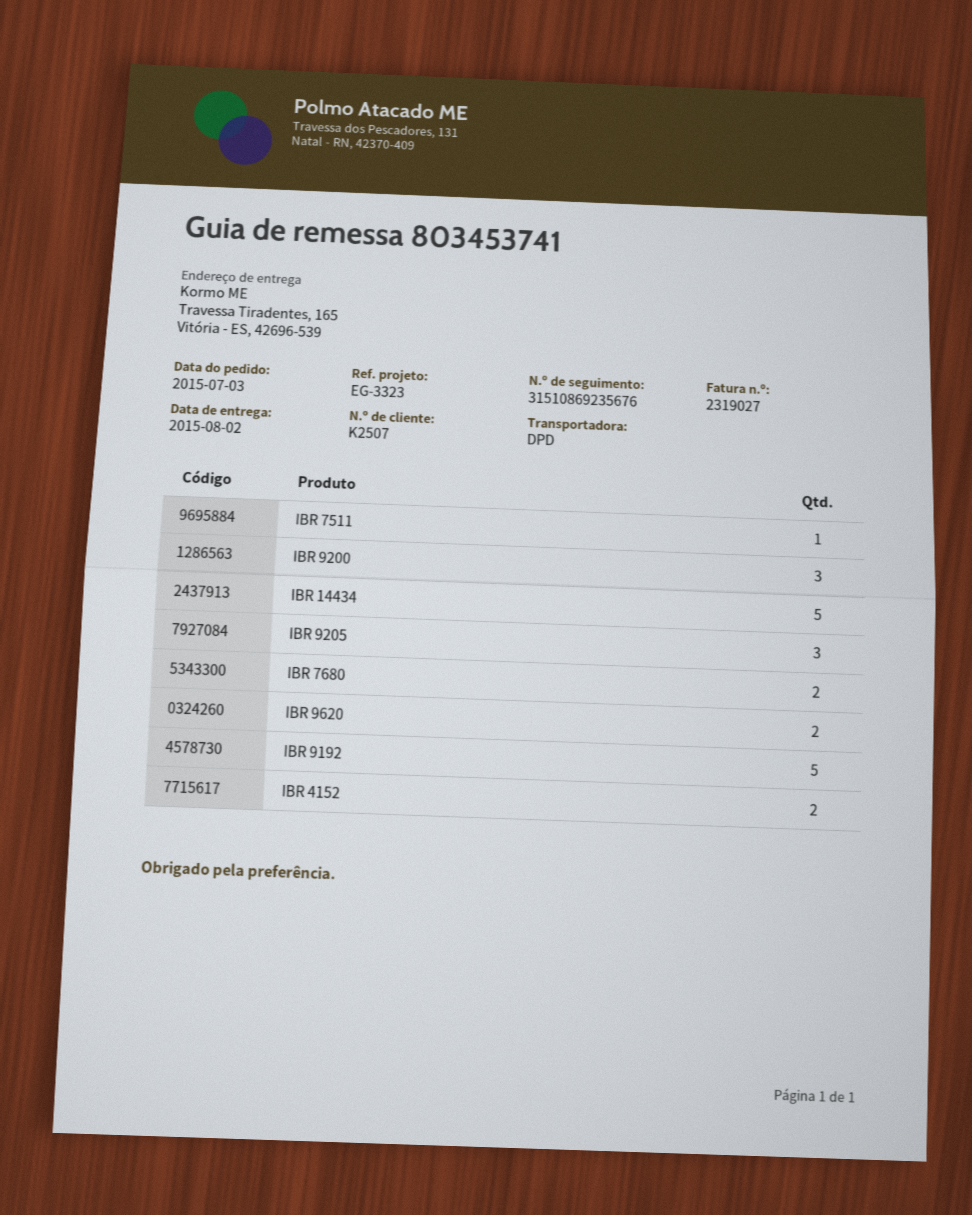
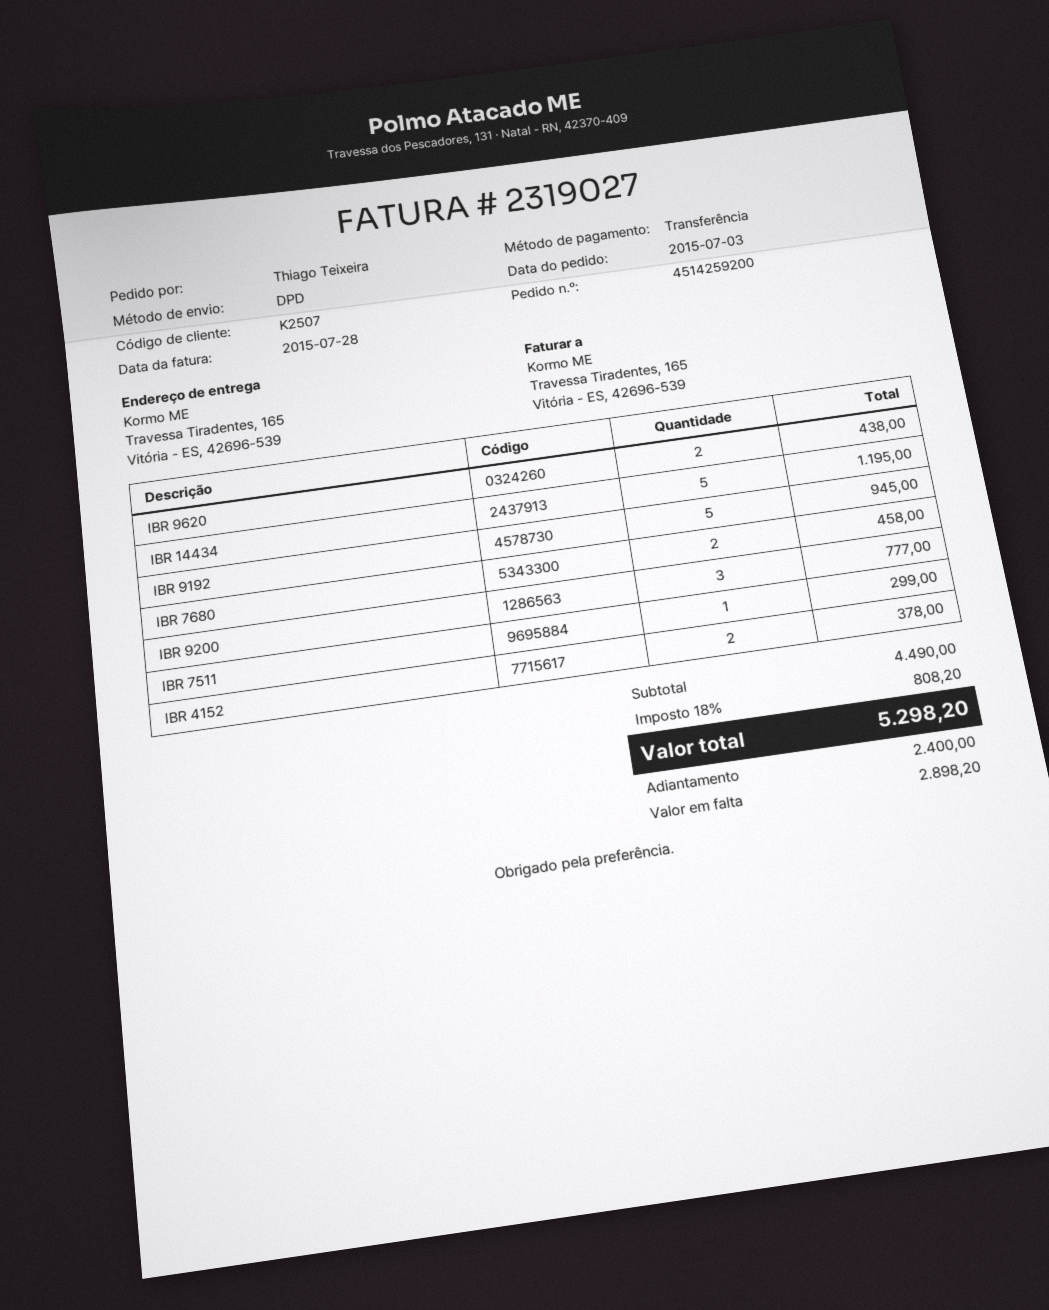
IBR 9205: 3 -> none

